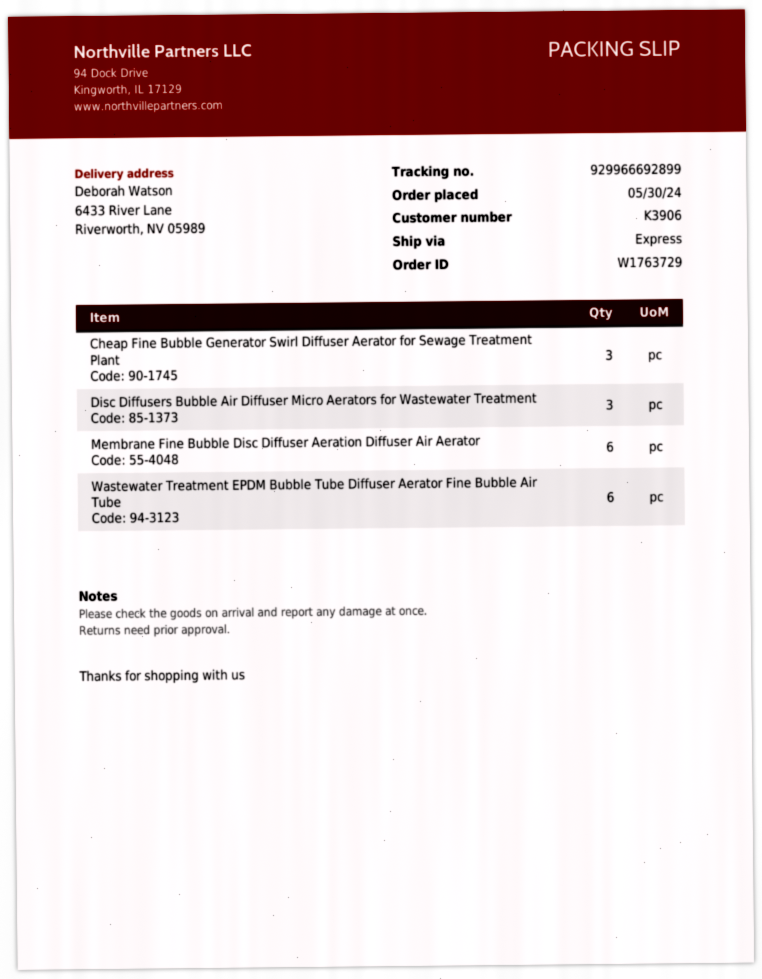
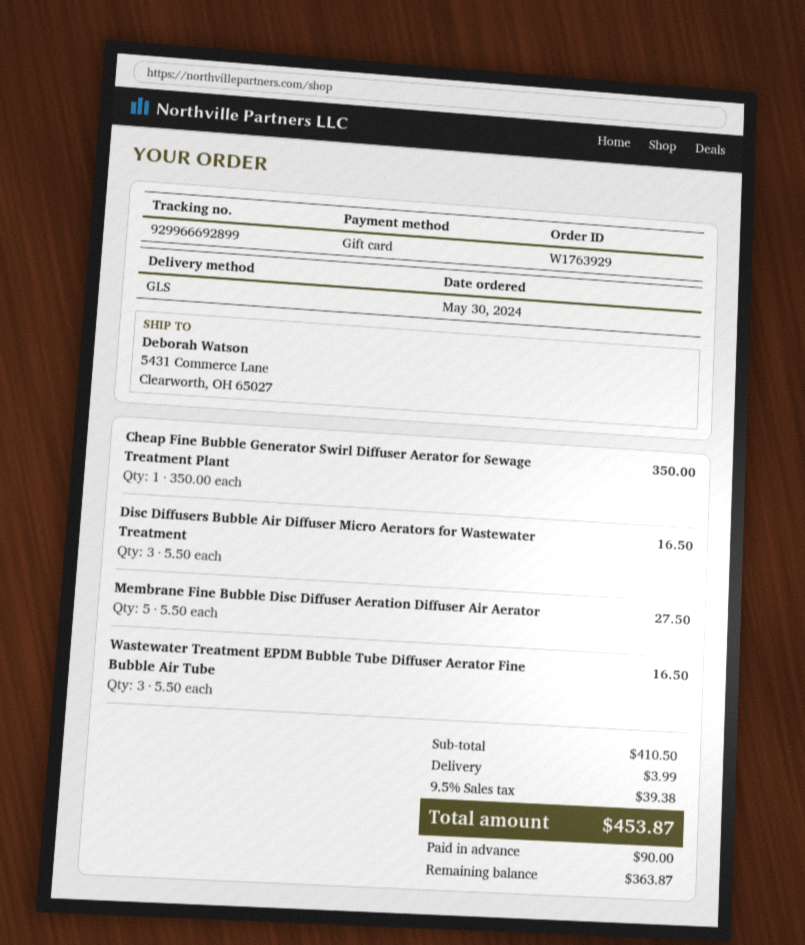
order number: W1763729 -> W1763929
shipping method: express -> GLS
ship to: 6433 River Lane, Riverworth, NV 05989 -> 5431 Commerce Lane, Clearworth, OH 65027
Cheap Fine Bubble Generator Swirl Diffuser Aerator for Sewage Treatment Plant: 3 -> 1
Membrane Fine Bubble Disc Diffuser Aeration Diffuser Air Aerator: 6 -> 5
Wastewater Treatment EPDM Bubble Tube Diffuser Aerator Fine Bubble Air Tube: 6 -> 3

